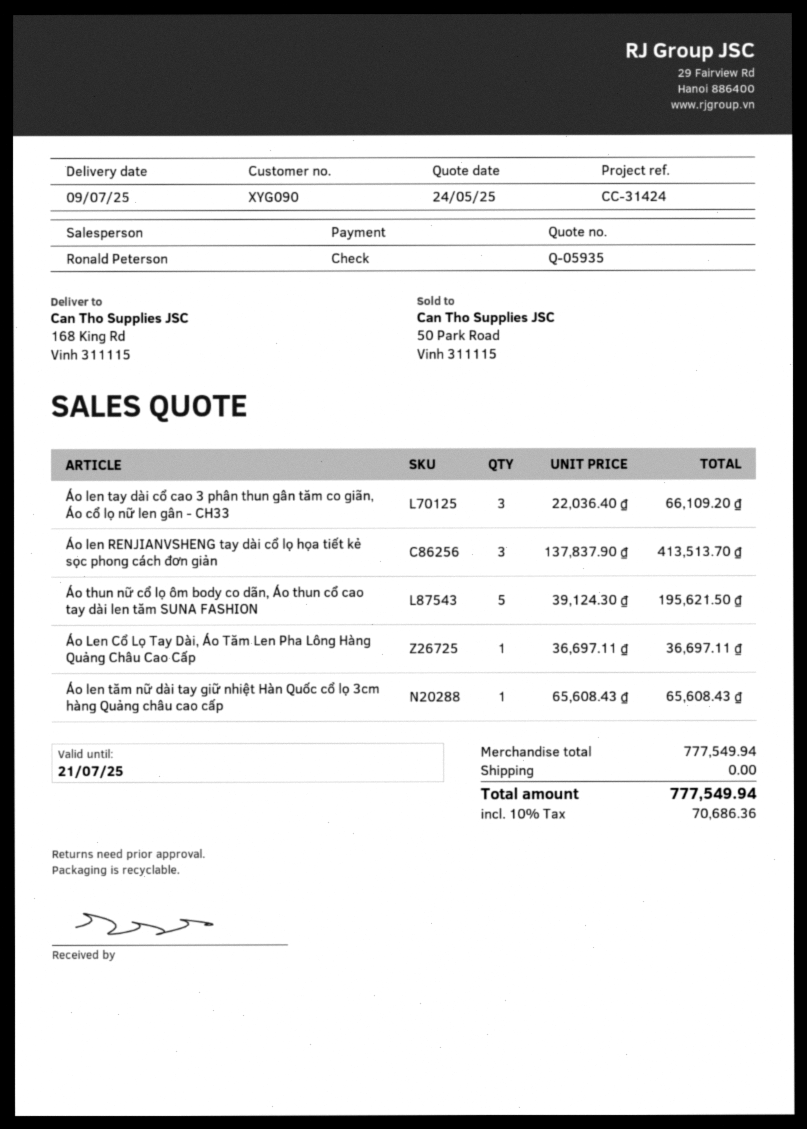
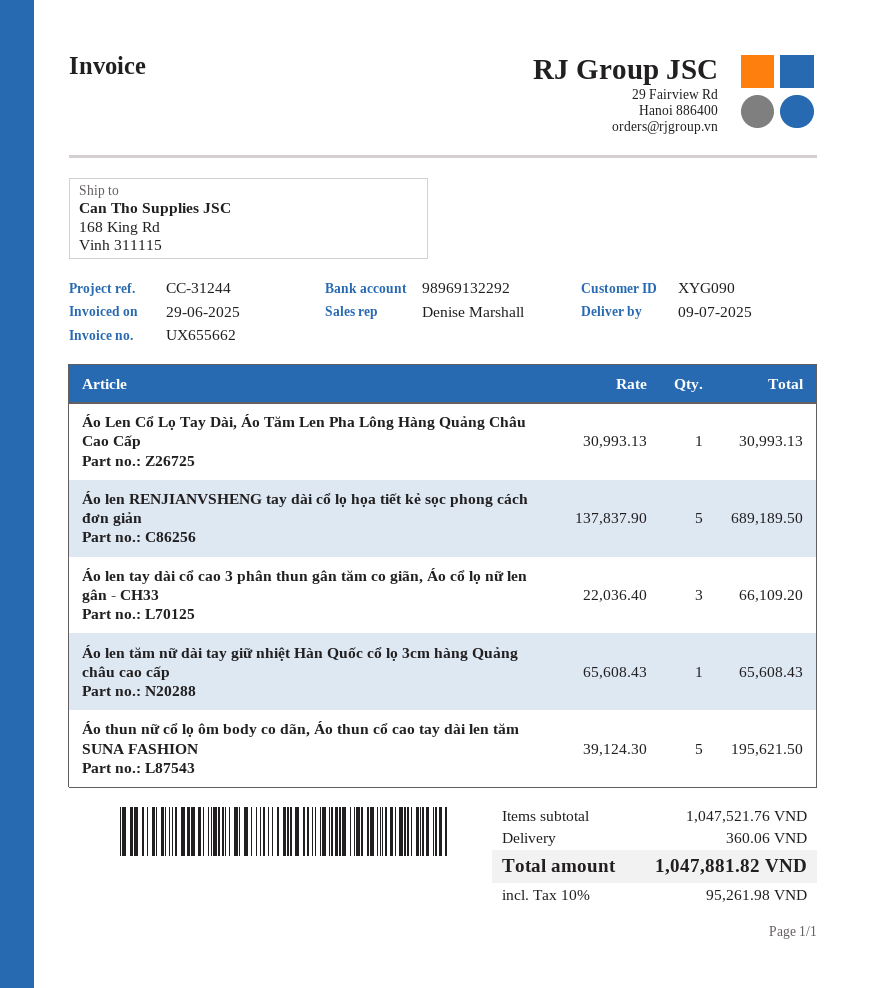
reference: CC-31424 -> CC-31244
sales rep: Ronald Peterson -> Denise Marshall
Áo len RENJIANVSHENG tay dài cổ lọ họa tiết kẻ sọc phong cách đơn giản: 3 x 137837.90 = 413513.70 -> 5 x 137837.90 = 689189.50
Áo Len Cổ Lọ Tay Dài, Áo Tăm Len Pha Lông Hàng Quảng Châu Cao Cấp: 1 x 36697.11 = 36697.11 -> 1 x 30993.13 = 30993.13
subtotal: 777549.94 -> 1047521.76
shipping: 0.00 -> 360.06
tax: 10% = 70686.36 -> 10% = 95261.98
total: 777549.94 -> 1047881.82

